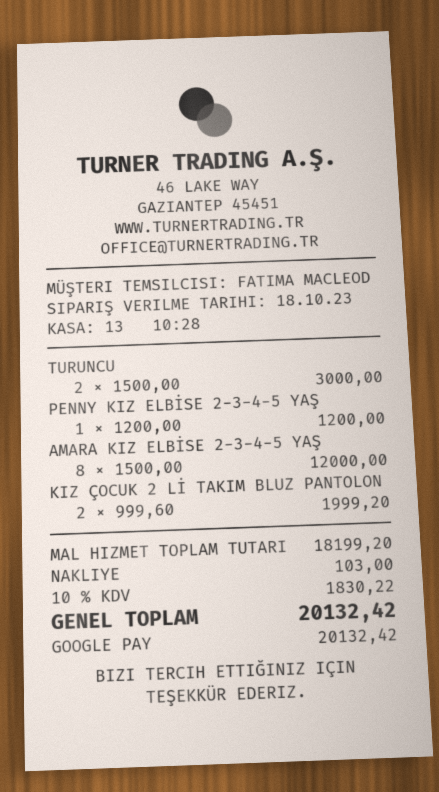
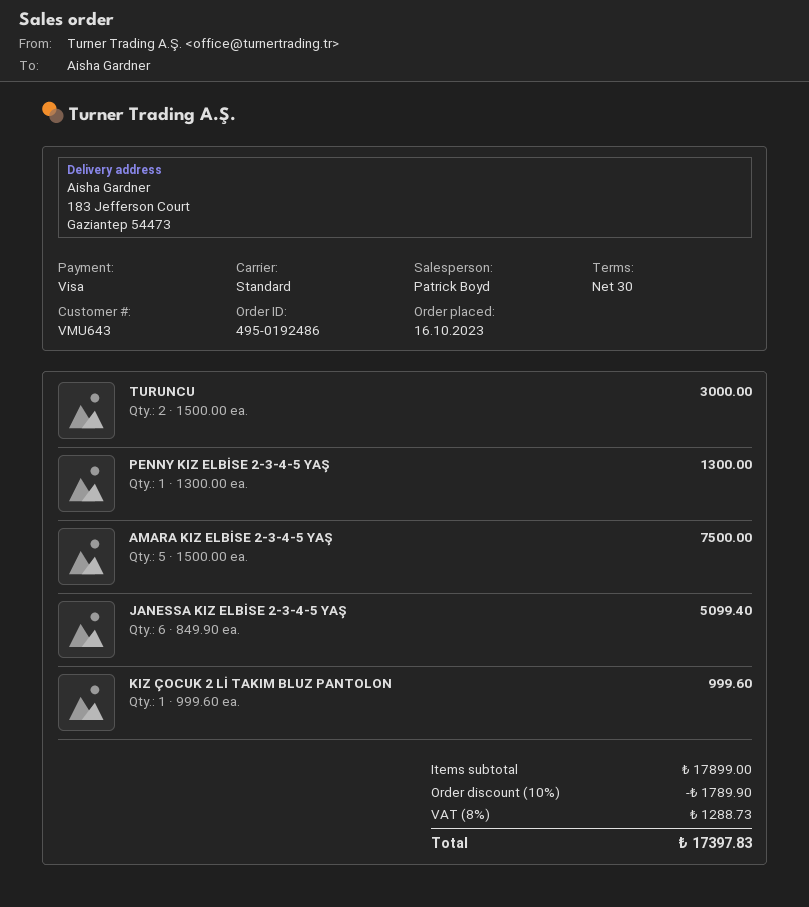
order date: 2023-10-18 -> 2023-10-16
sales rep: FATIMA MACLEOD -> Patrick Boyd
payment method: Google Pay -> Visa
PENNY KIZ ELBİSE 2-3-4-5 YAŞ: 1 x 1200.00 = 1200.00 -> 1 x 1300.00 = 1300.00
AMARA KIZ ELBİSE 2-3-4-5 YAŞ: 8 x 1500.00 = 12000.00 -> 5 x 1500.00 = 7500.00
KIZ ÇOCUK 2 Lİ TAKIM BLUZ PANTOLON: 2 x 999.60 = 1999.20 -> 1 x 999.60 = 999.60
JANESSA KIZ ELBİSE 2-3-4-5 YAŞ: none -> 6 x 849.90 = 5099.40
subtotal: 18199.20 -> 17899.00
discount: none -> 10% = 1789.90
shipping: 103.00 -> none
tax: 10% = 1830.22 -> 8% = 1288.73
total: 20132.42 -> 17397.83

